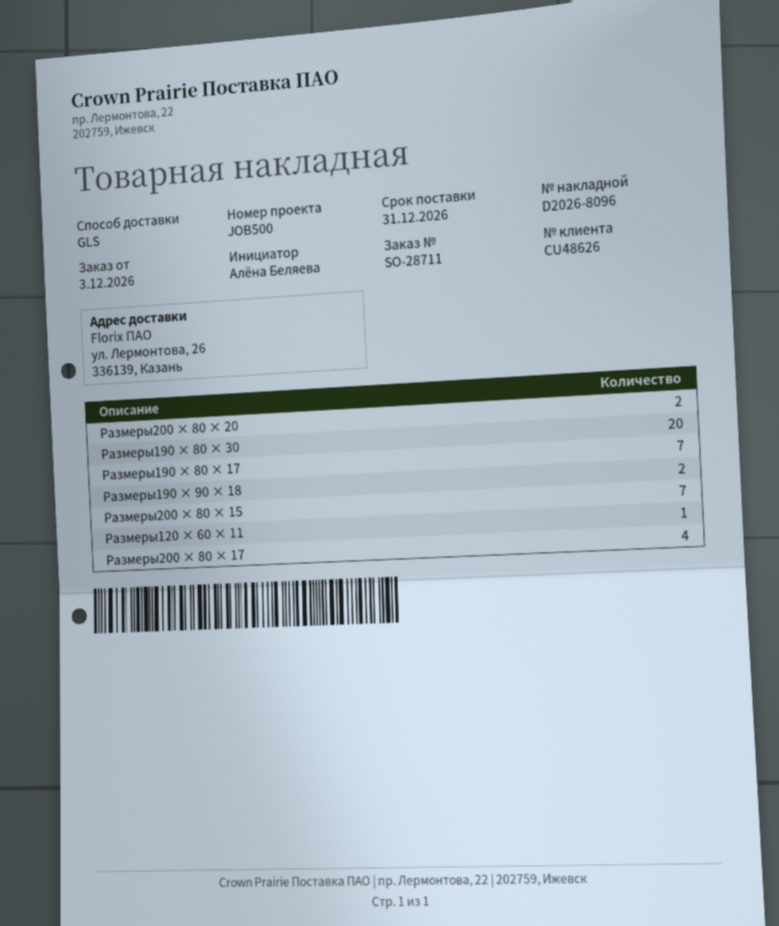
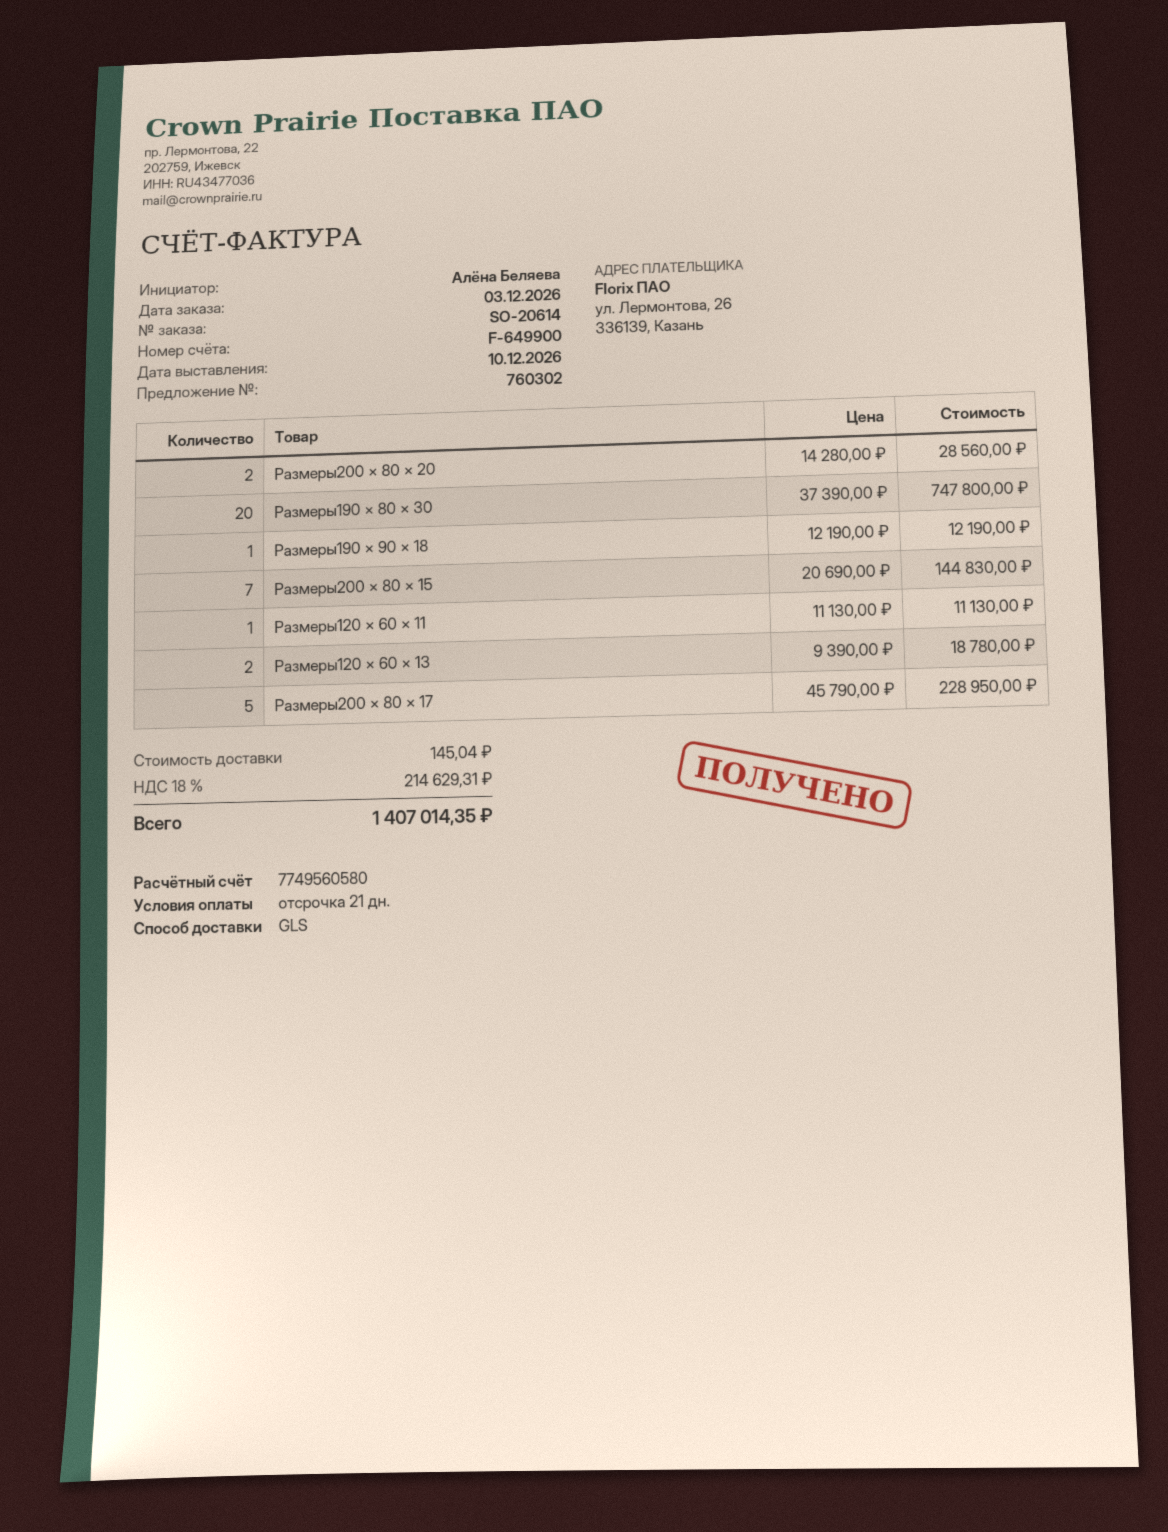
order number: SO-28711 -> SO-20614
Размеры190 × 80 × 17: 7 -> none
Размеры190 × 90 × 18: 2 -> 1
Размеры200 × 80 × 17: 4 -> 5
Размеры120 × 60 × 13: none -> 2

